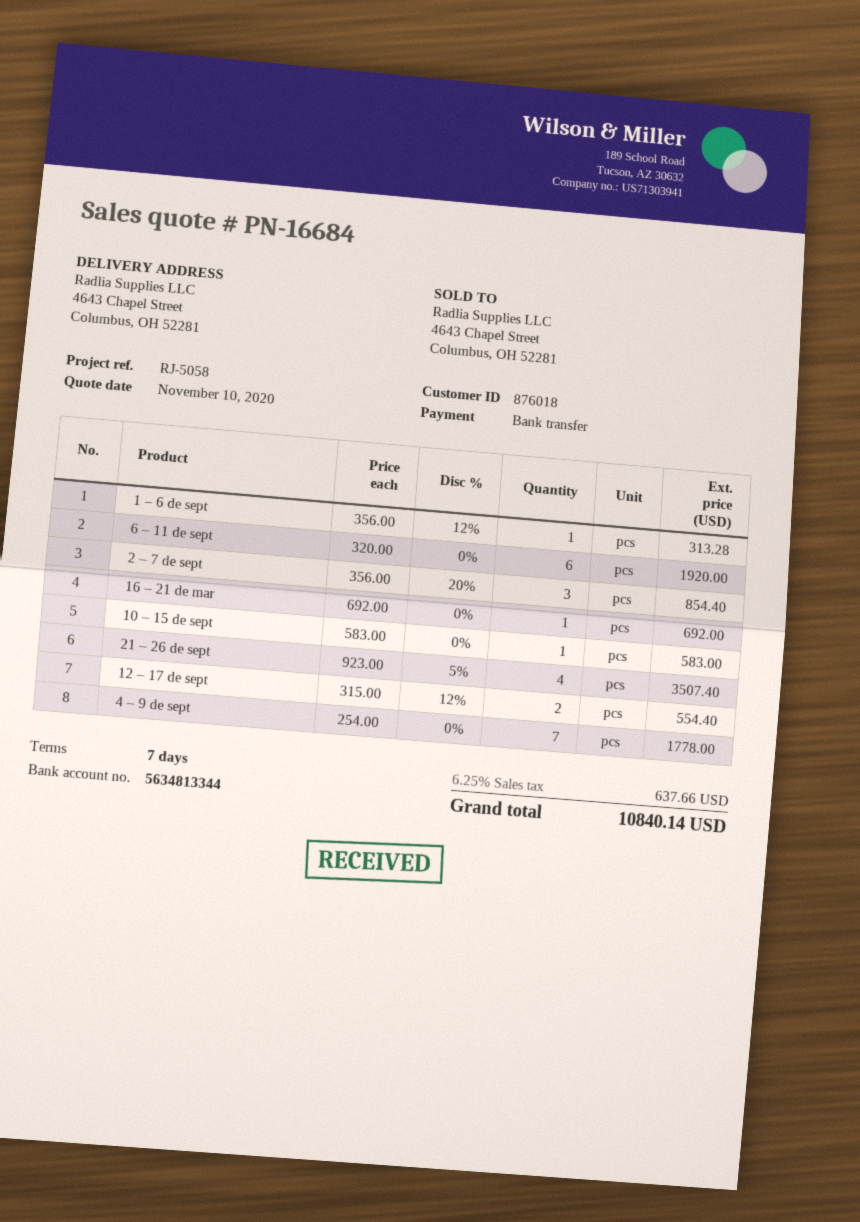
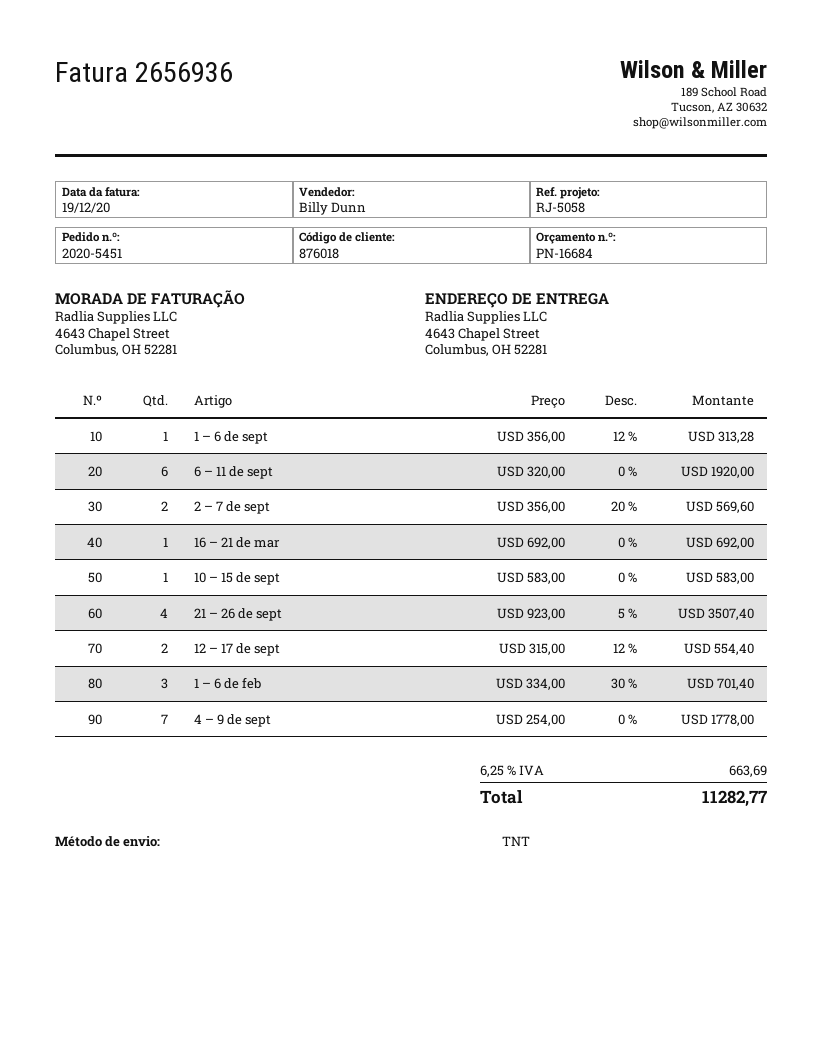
2 – 7 de sept: 3 x 356.00 - 20% = 854.40 -> 2 x 356.00 - 20% = 569.60
1 – 6 de feb: none -> 3 x 334.00 - 30% = 701.40
tax: 6.25% = 637.66 -> 6.25% = 663.69
total: 10840.14 -> 11282.77

